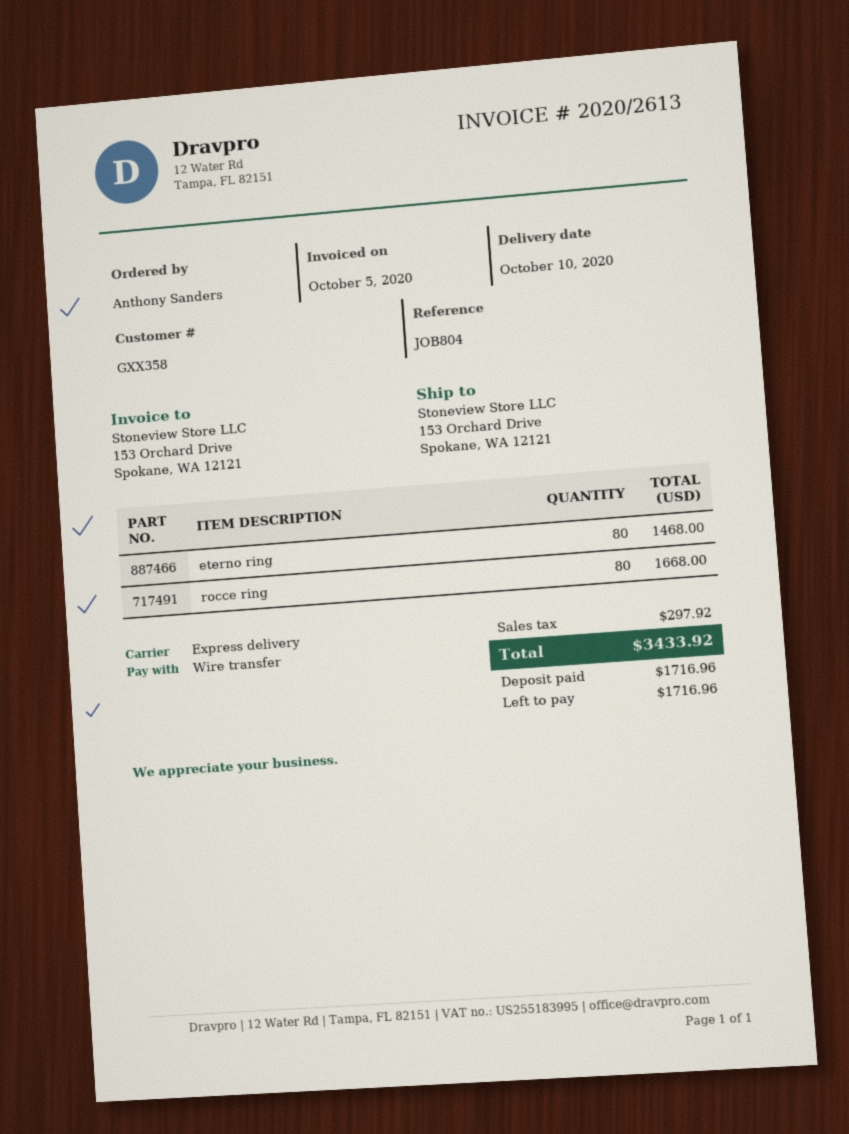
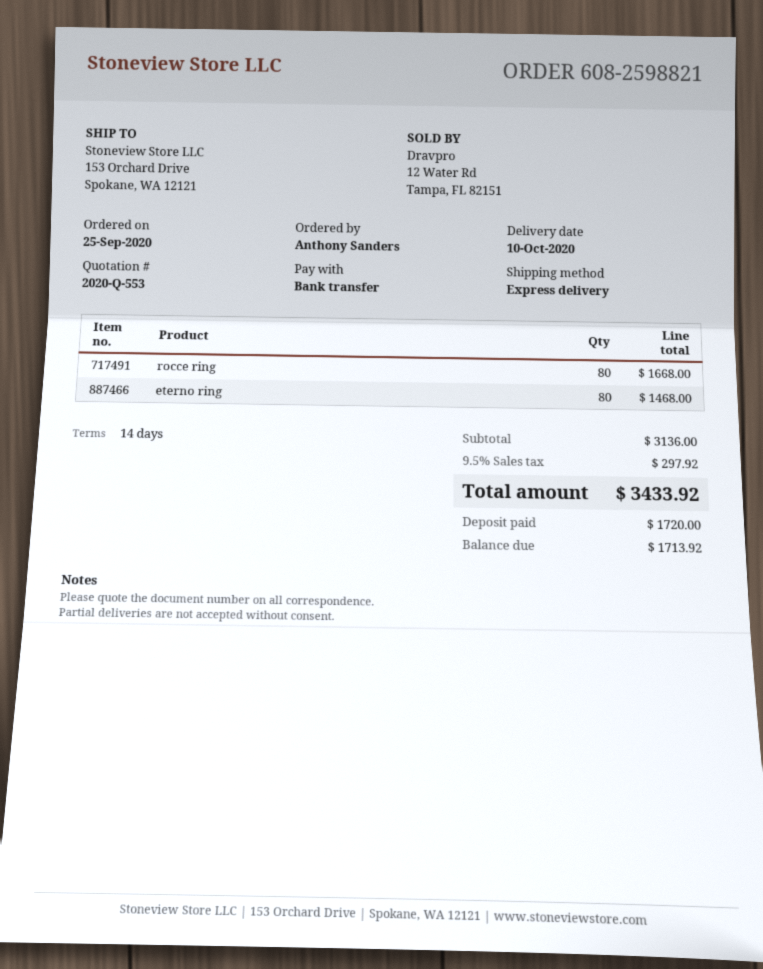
deposit: 1716.96 -> 1720.00
balance: 1716.96 -> 1713.92

